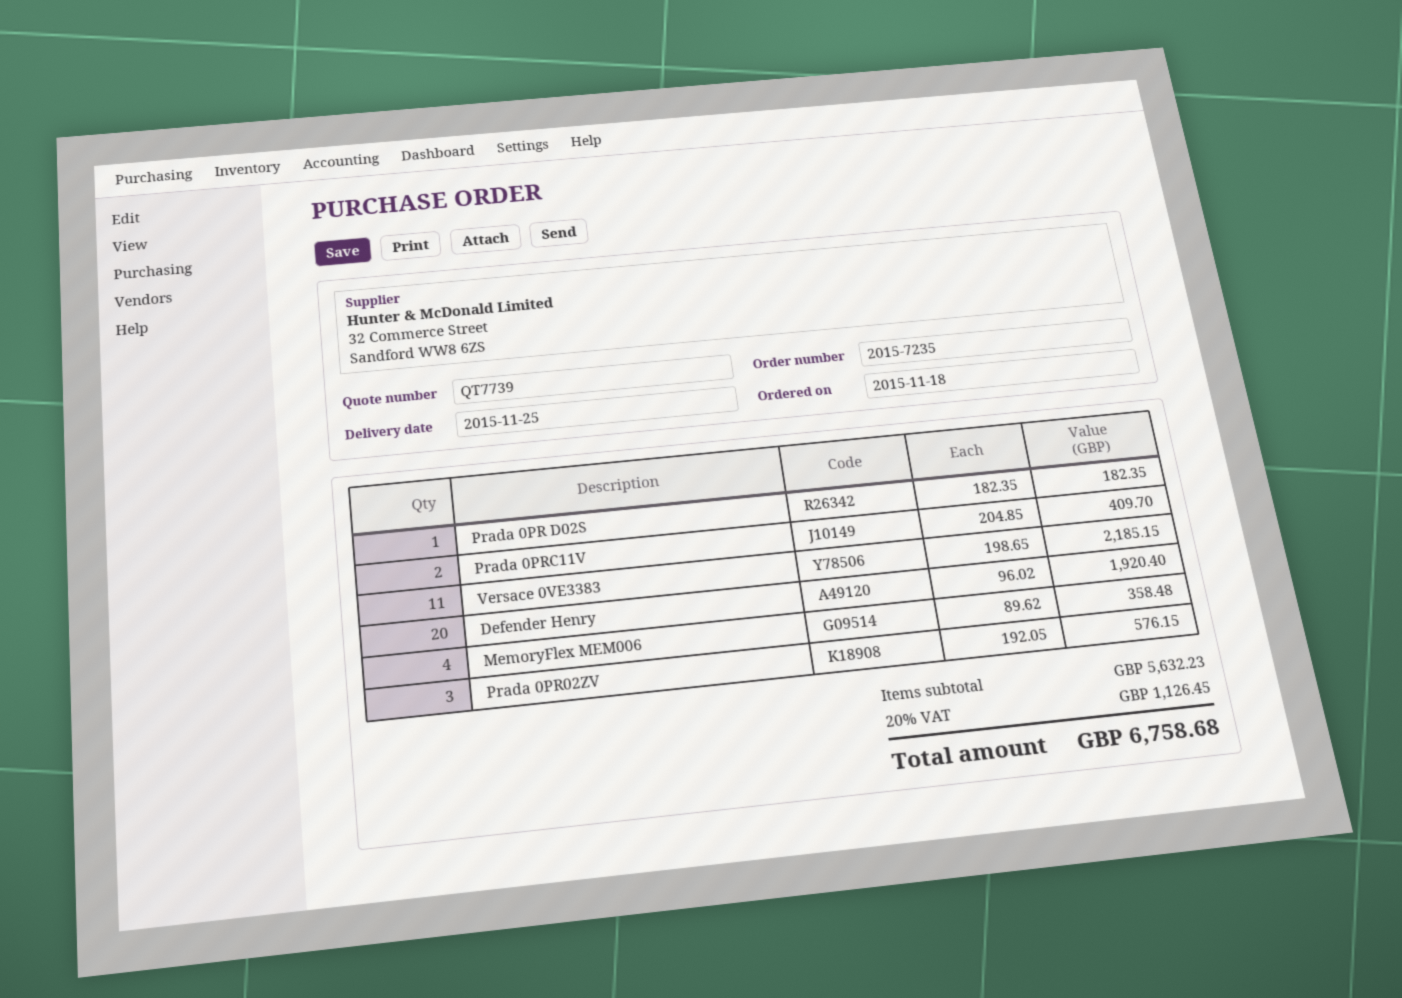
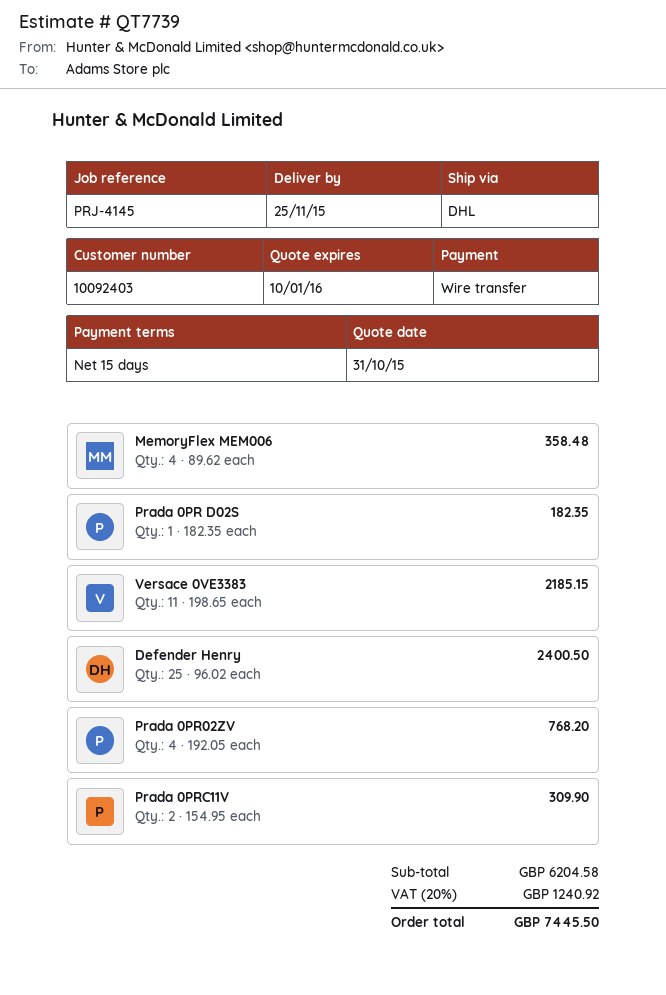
Prada 0PRC11V: 2 x 204.85 = 409.70 -> 2 x 154.95 = 309.90
Defender Henry: 20 x 96.02 = 1920.40 -> 25 x 96.02 = 2400.50
Prada 0PR02ZV: 3 x 192.05 = 576.15 -> 4 x 192.05 = 768.20
subtotal: 5632.23 -> 6204.58
tax: 20% = 1126.45 -> 20% = 1240.92
total: 6758.68 -> 7445.50

